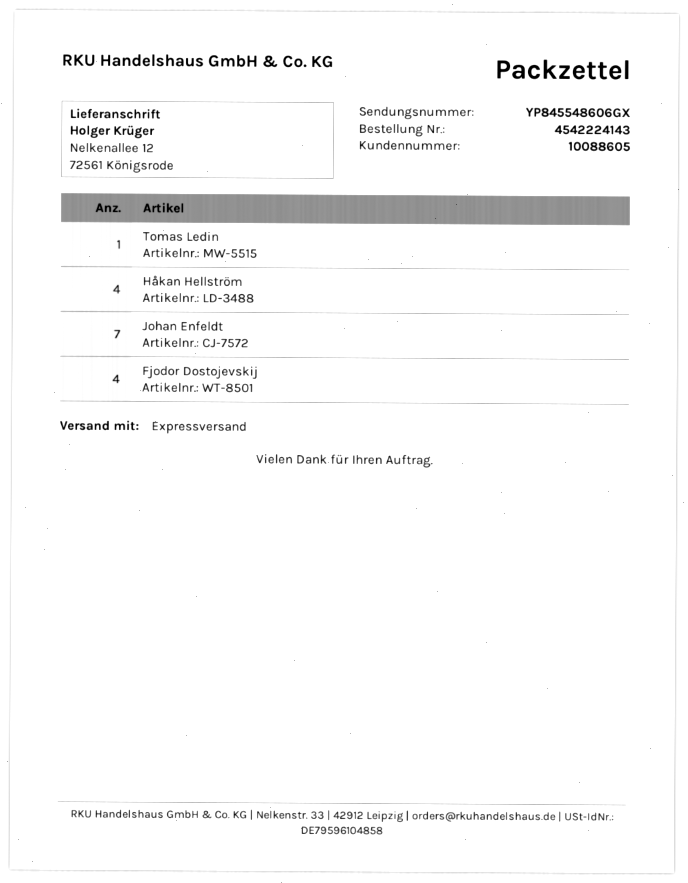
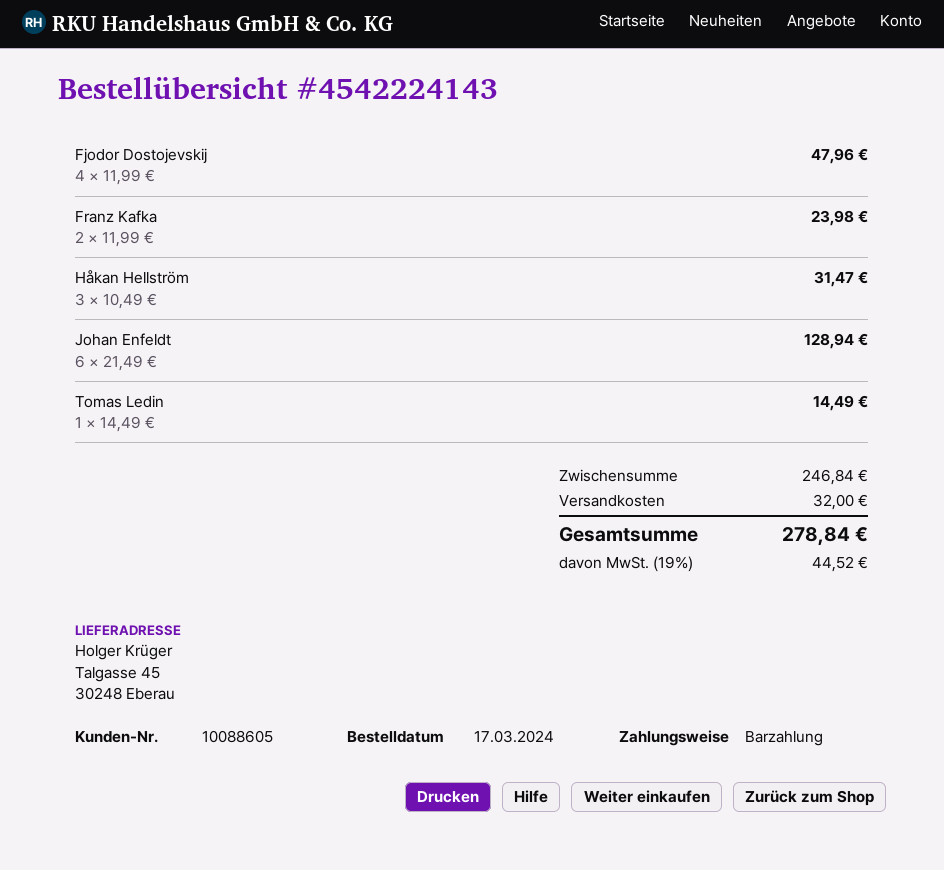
ship to: Nelkenallee 12, 72561 Königsrode -> Talgasse 45, 30248 Eberau
Håkan Hellström: 4 -> 3
Johan Enfeldt: 7 -> 6
Franz Kafka: none -> 2

